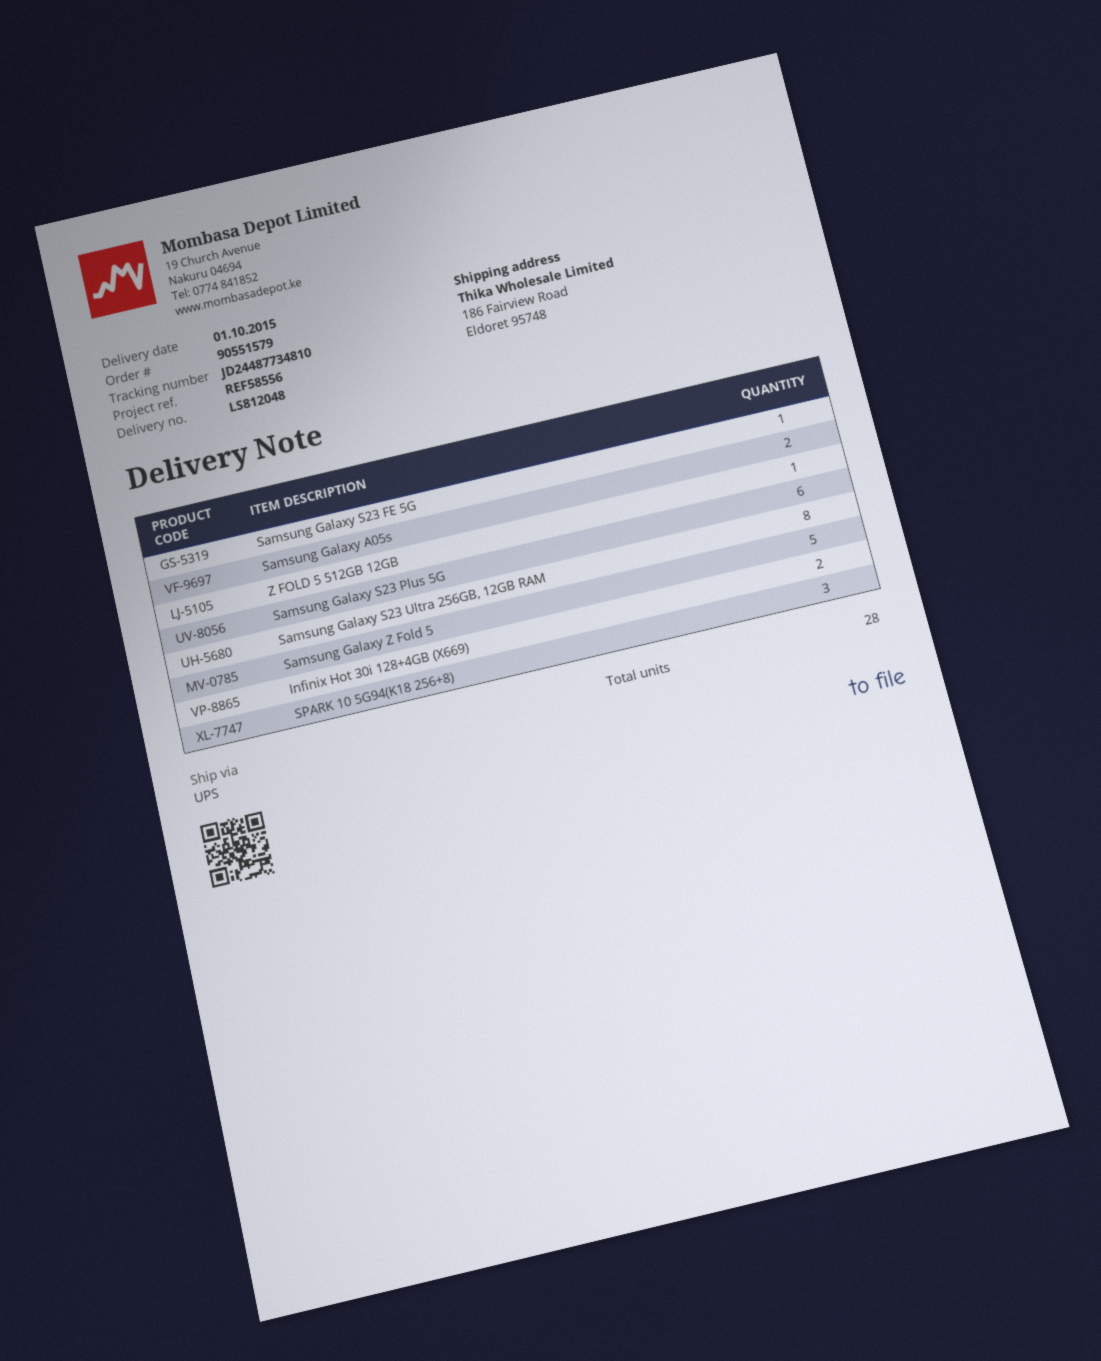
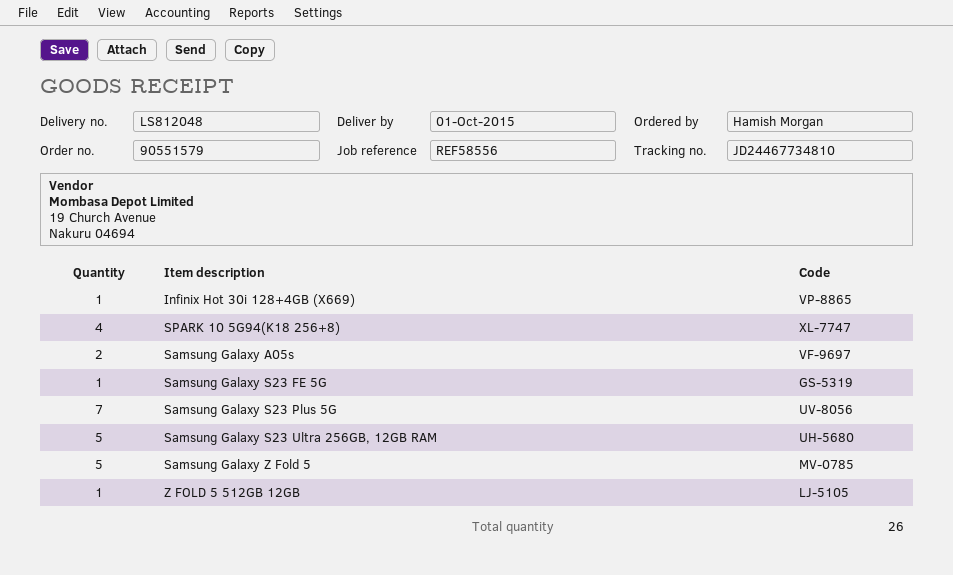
tracking number: JD24487734810 -> JD24467734810
Samsung Galaxy S23 Plus 5G: 6 -> 7
Samsung Galaxy S23 Ultra 256GB, 12GB RAM: 8 -> 5
Infinix Hot 30i 128+4GB (X669): 2 -> 1
SPARK 10 5G94(K18 256+8): 3 -> 4
total quantity: 28 -> 26

